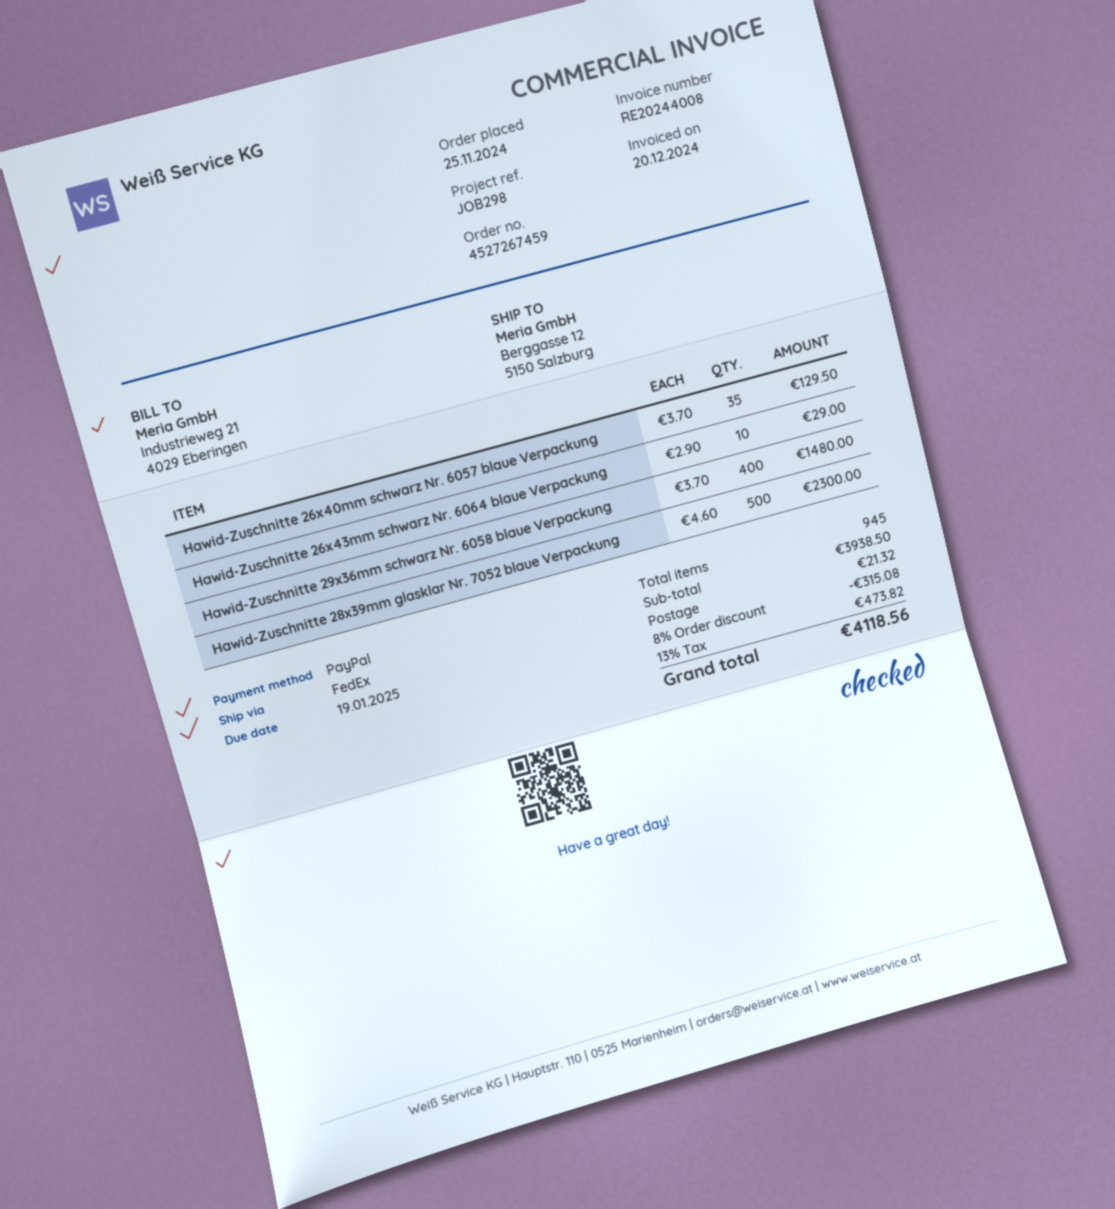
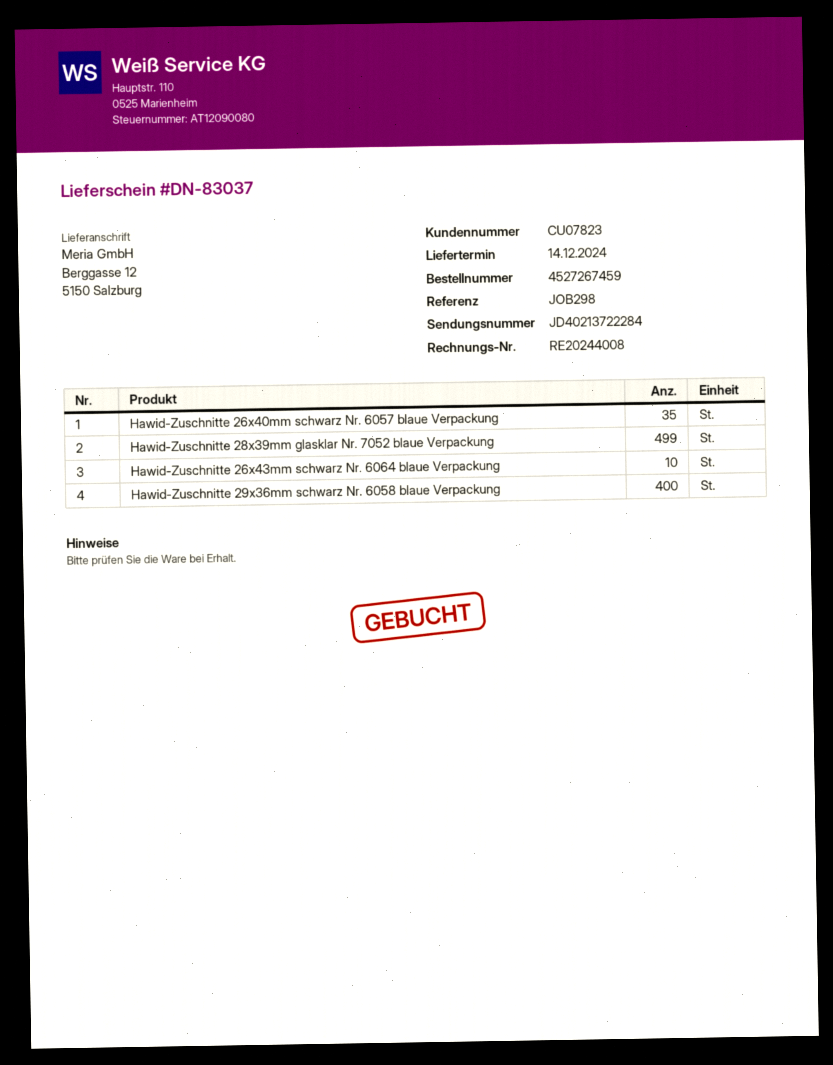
Hawid-Zuschnitte 28x39mm glasklar Nr. 7052 blaue Verpackung: 500 -> 499

